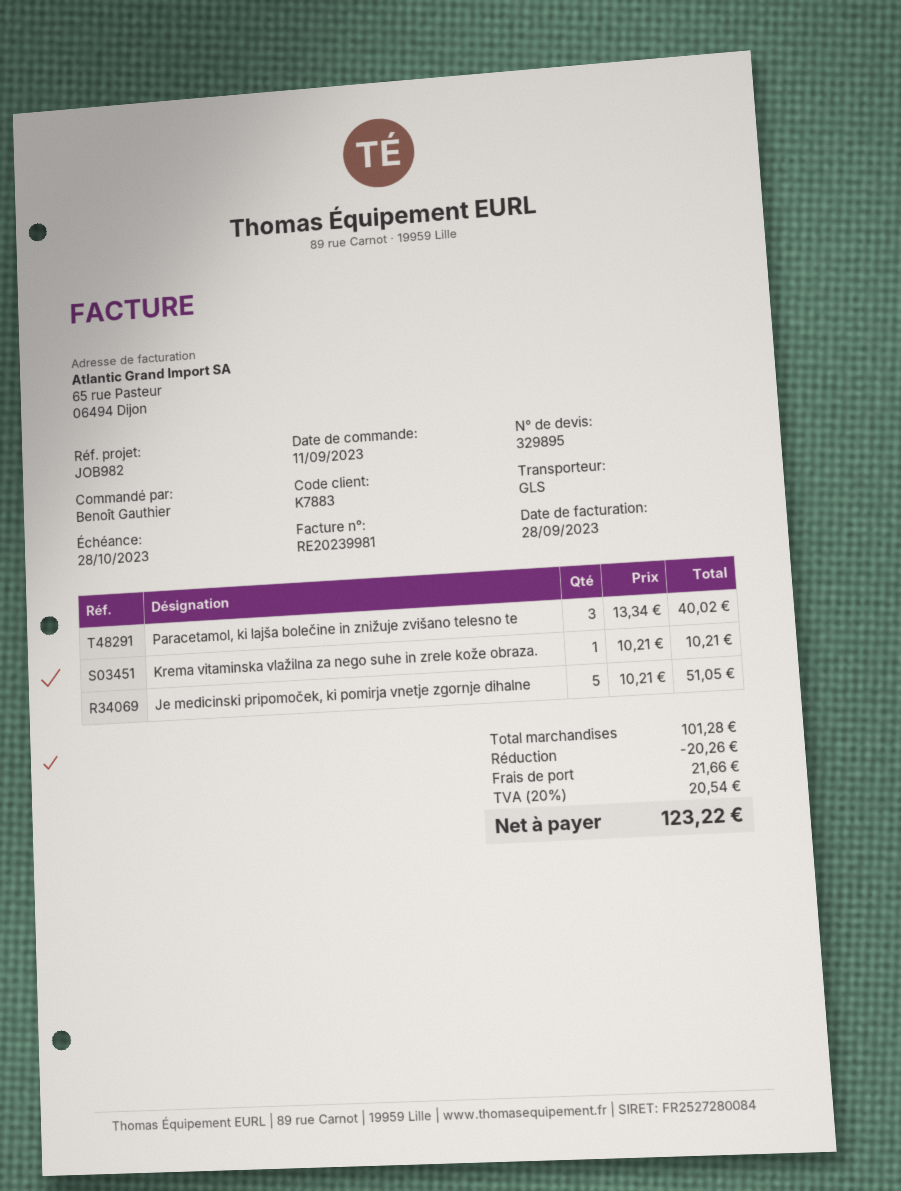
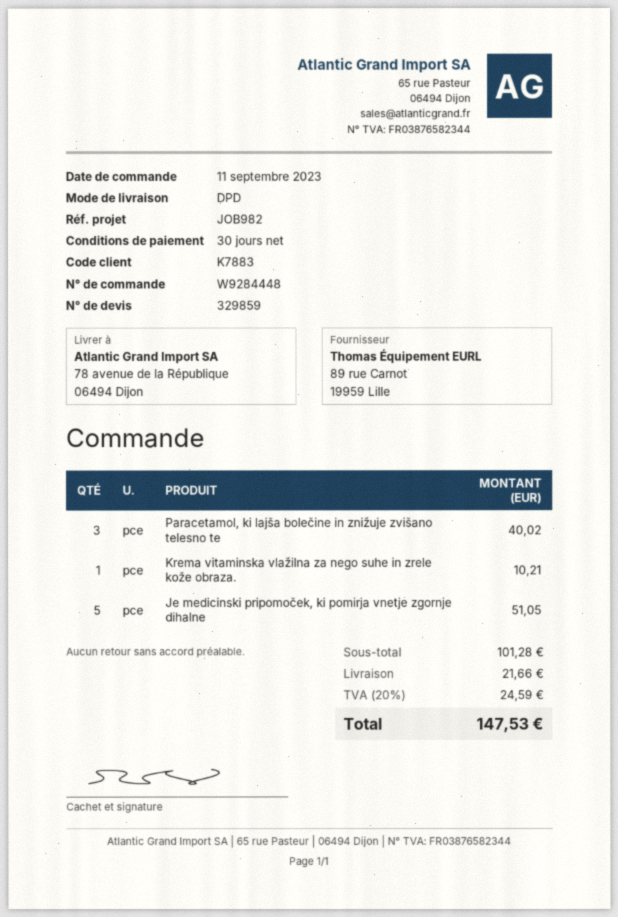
quote number: 329895 -> 329859
shipping method: GLS -> DPD
discount: 20.26 -> none
tax: 20% = 20.54 -> 20% = 24.59
total: 123.22 -> 147.53

